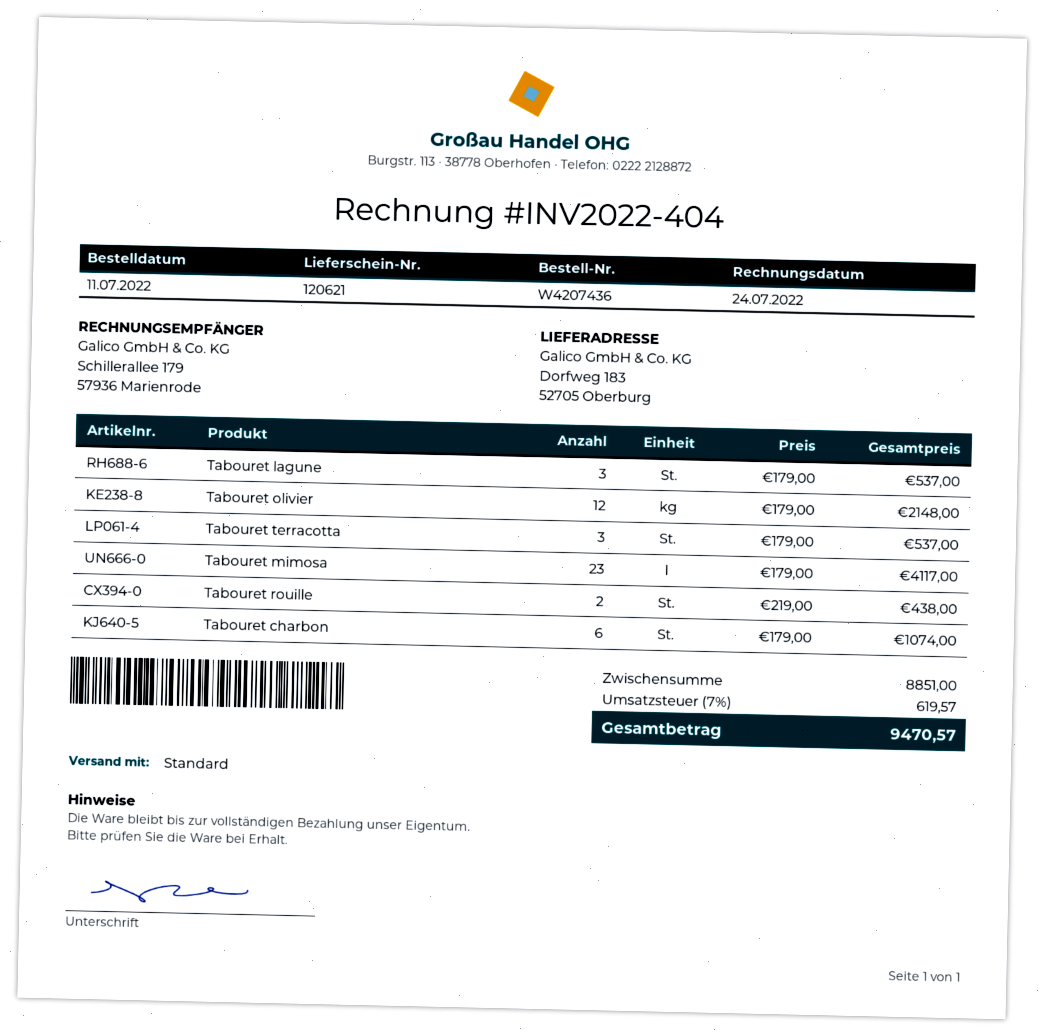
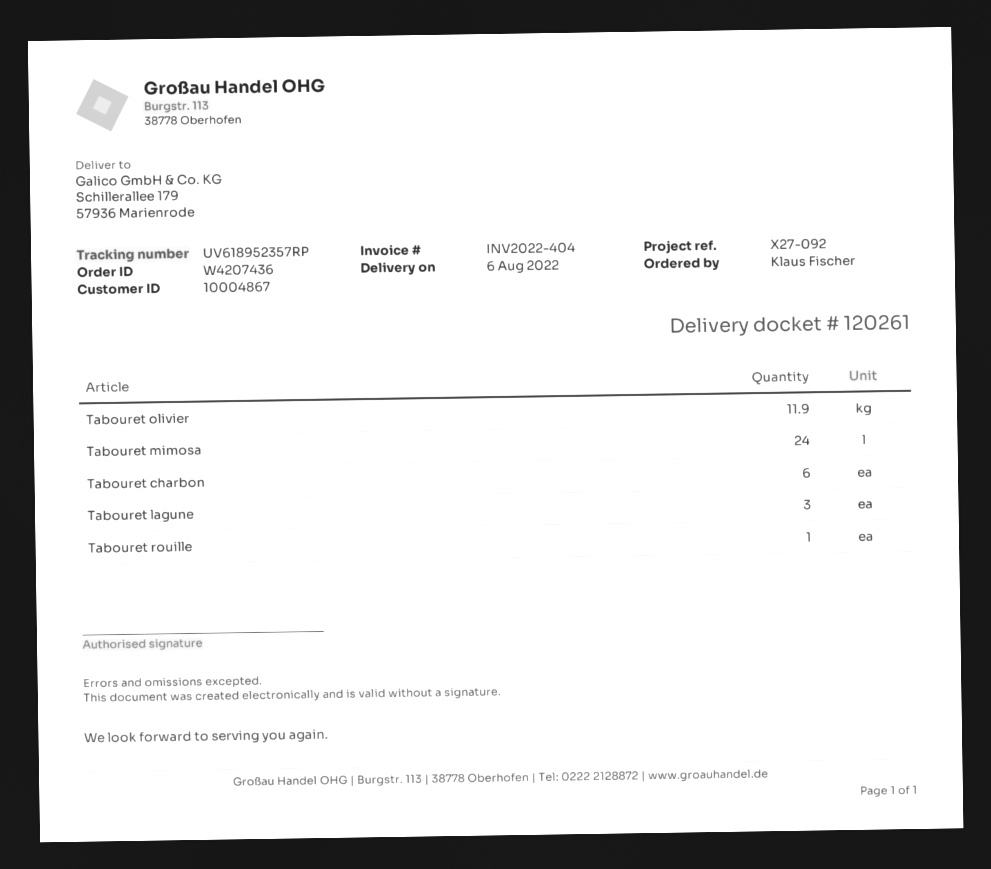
delivery note number: 120621 -> 120261
ship to: Dorfweg 183, 52705 Oberburg -> Schillerallee 179, 57936 Marienrode
Tabouret olivier: 12 -> 11.9
Tabouret terracotta: 3 -> none
Tabouret mimosa: 23 -> 24
Tabouret rouille: 2 -> 1

